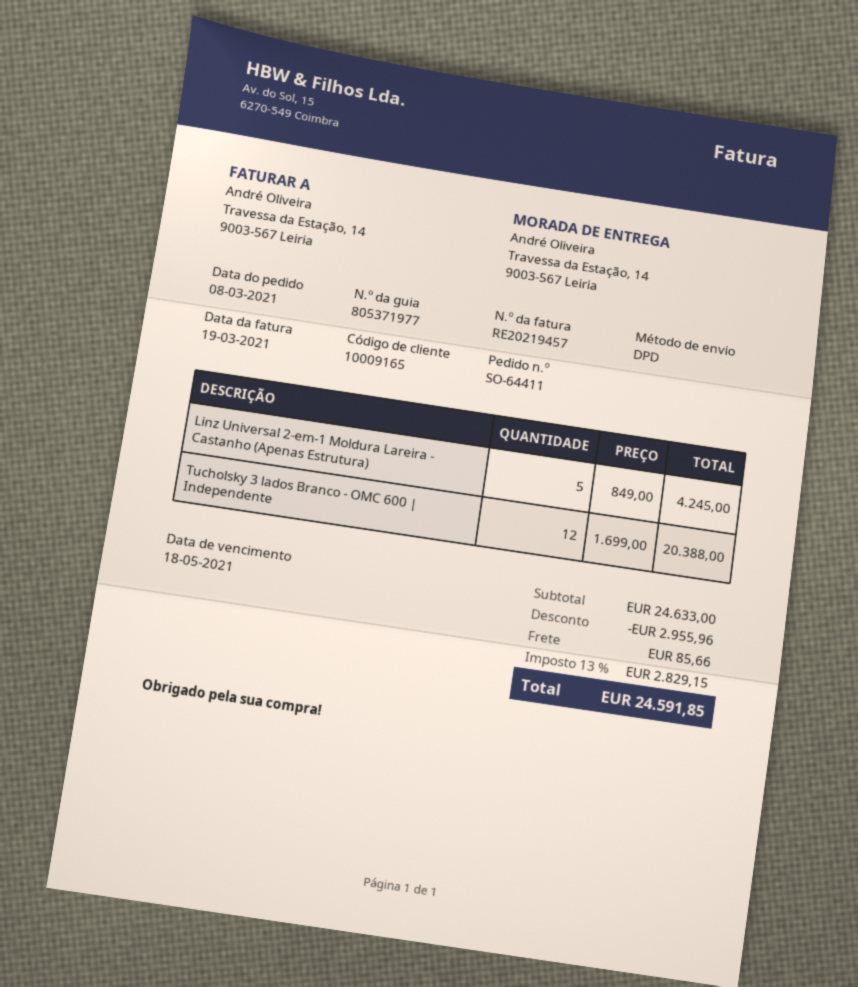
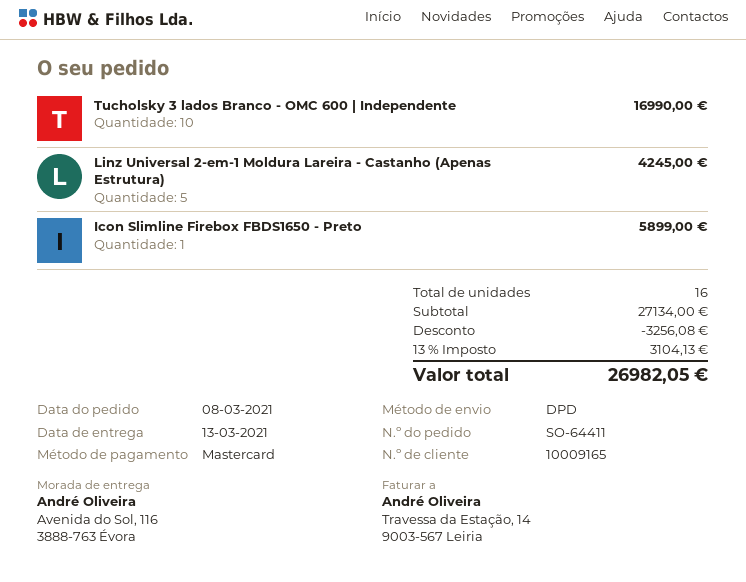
ship to: Travessa da Estação, 14, 9003-567 Leiria -> Avenida do Sol, 116, 3888-763 Évora
Tucholsky 3 lados Branco - OMC 600 | Independente: 12 for 20388.00 -> 10 for 16990.00
Icon Slimline Firebox FBDS1650 - Preto: none -> 1 for 5899.00
subtotal: 24633.00 -> 27134.00
discount: 2955.96 -> 3256.08
shipping: 85.66 -> none
tax: 13% = 2829.15 -> 13% = 3104.13
total: 24591.85 -> 26982.05

